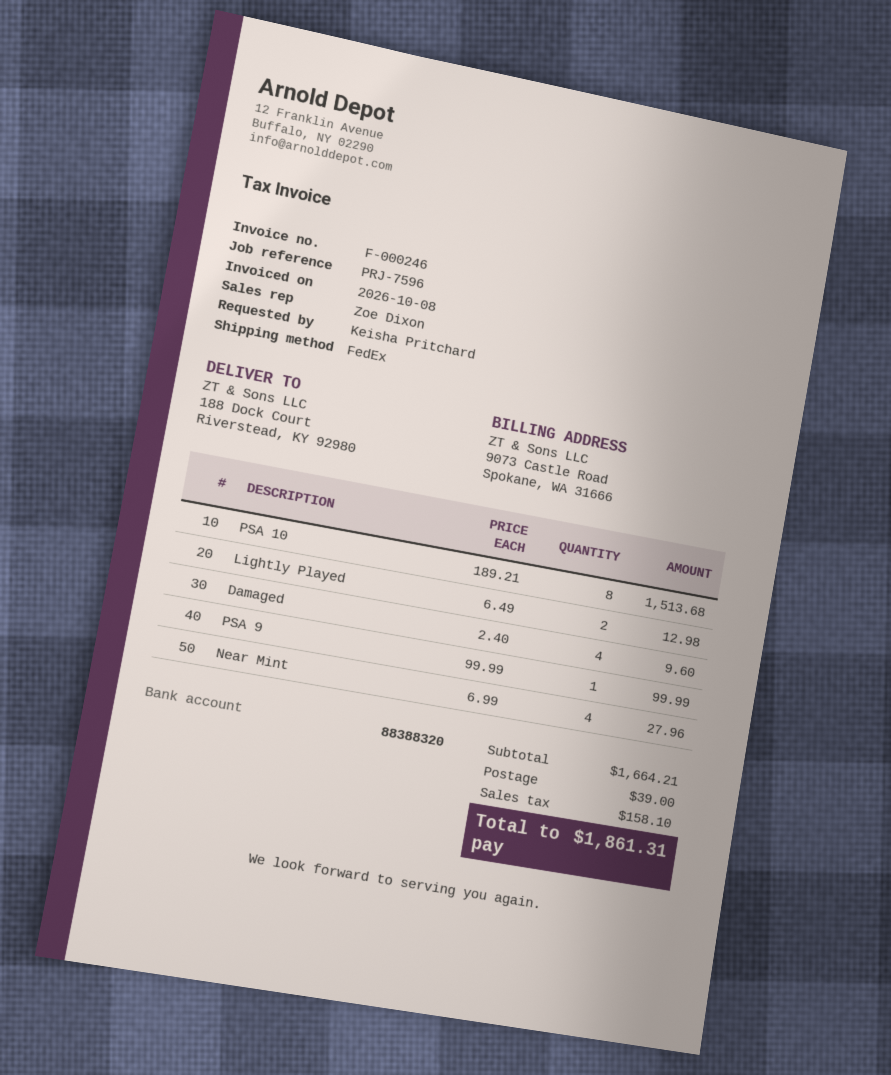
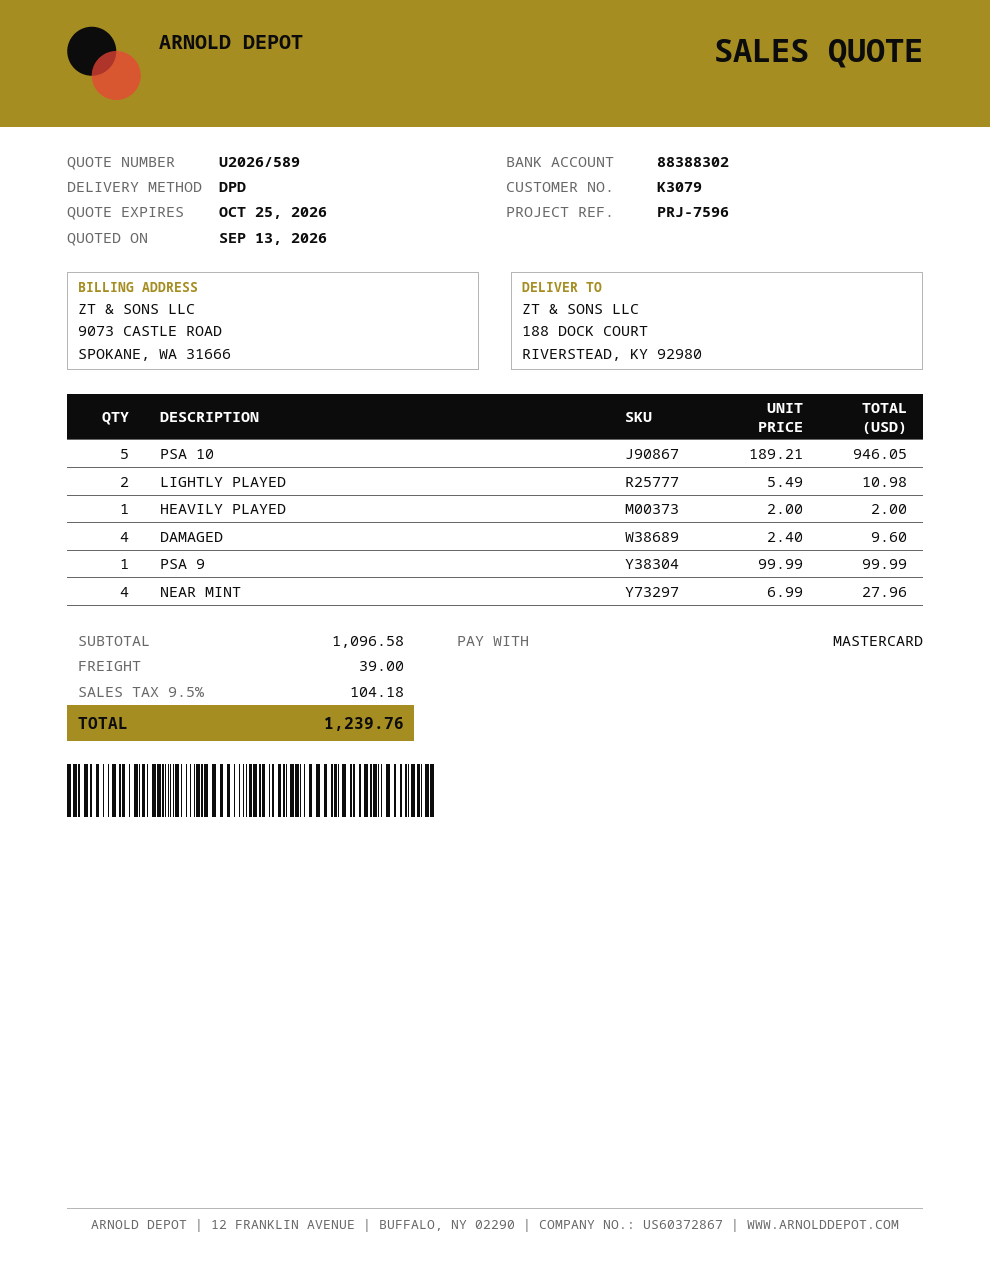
bank account: 88388320 -> 88388302
shipping method: FedEx -> DPD
PSA 10: 8 x 189.21 = 1513.68 -> 5 x 189.21 = 946.05
Lightly Played: 2 x 6.49 = 12.98 -> 2 x 5.49 = 10.98
HEAVILY PLAYED: none -> 1 x 2.00 = 2.00
subtotal: 1664.21 -> 1096.58
tax: 158.10 -> 104.18
total: 1861.31 -> 1239.76

